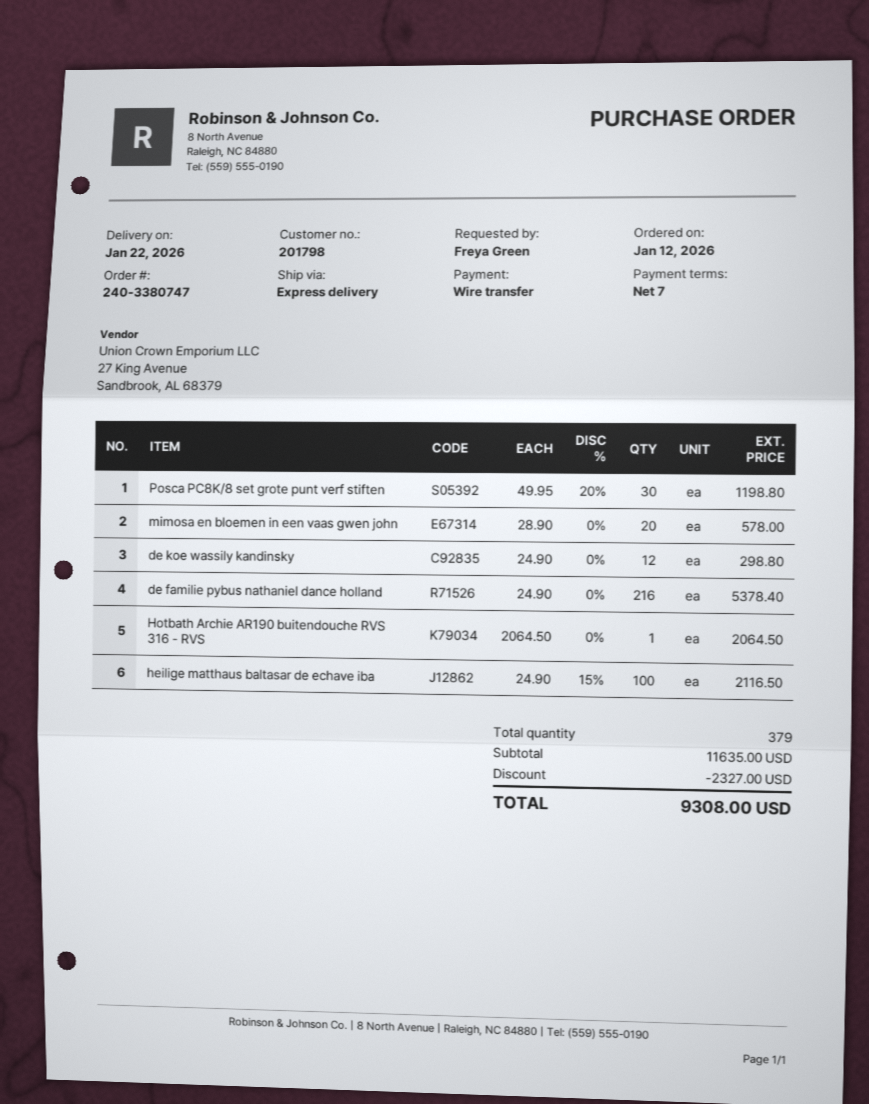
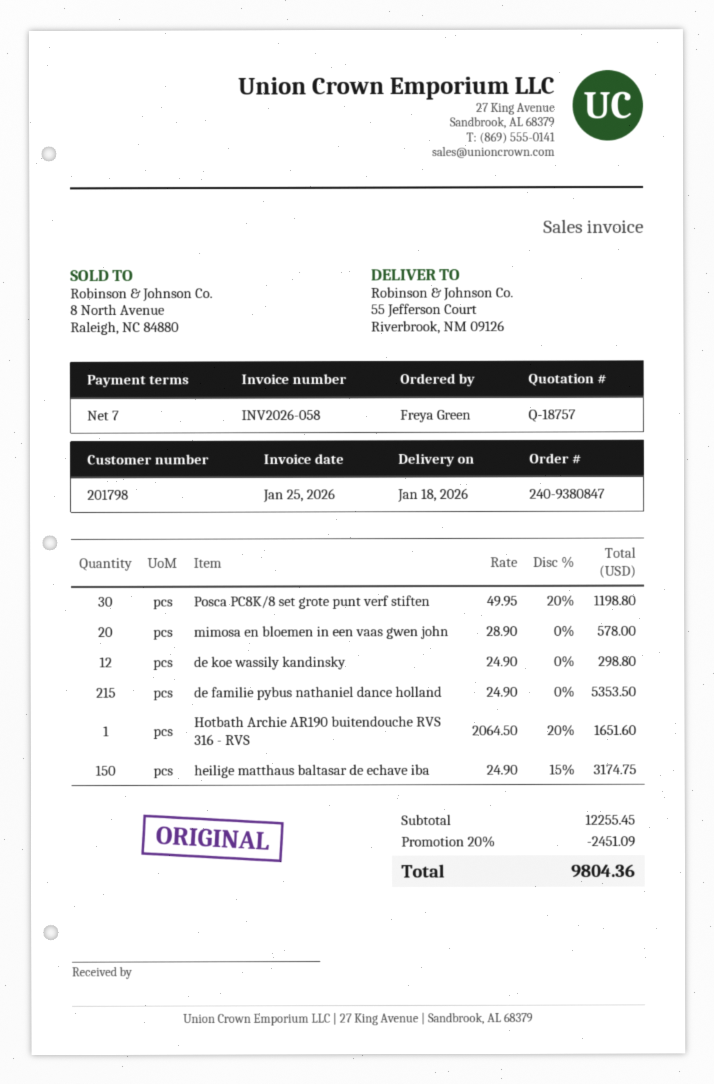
order number: 240-3380747 -> 240-9380847
delivery date: 2026-01-22 -> 2026-01-18
de familie pybus nathaniel dance holland: 216 x 24.90 = 5378.40 -> 215 x 24.90 = 5353.50
Hotbath Archie AR190 buitendouche RVS 316 - RVS: 1 x 2064.50 = 2064.50 -> 1 x 2064.50 - 20% = 1651.60
heilige matthaus baltasar de echave iba: 100 x 24.90 - 15% = 2116.50 -> 150 x 24.90 - 15% = 3174.75
subtotal: 11635.00 -> 12255.45
discount: 2327.00 -> 2451.09
total: 9308.00 -> 9804.36

